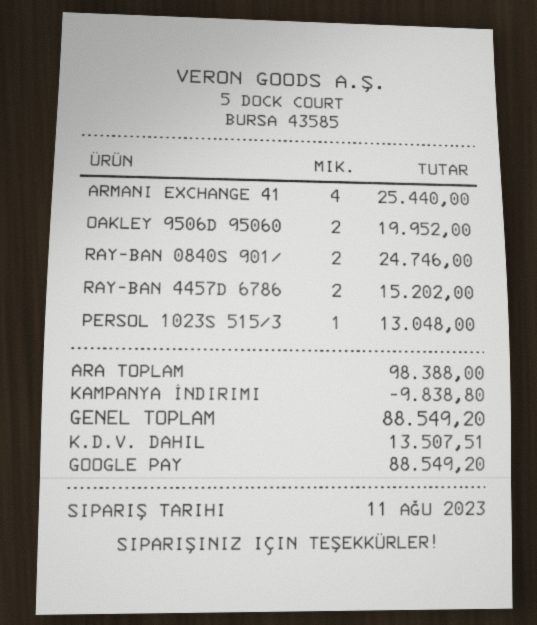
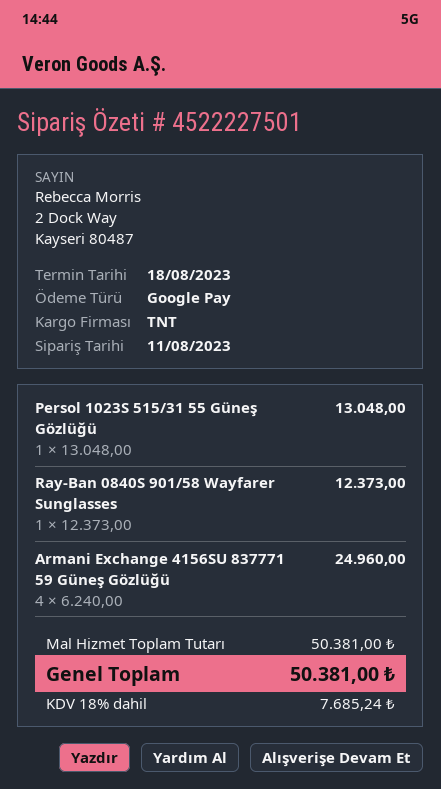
ARMANI EXCHANGE 41: 4 for 25440.00 -> 4 for 24960.00
OAKLEY 9506D 95060: 2 for 19952.00 -> none
RAY-BAN 0840S 901/: 2 for 24746.00 -> 1 for 12373.00
RAY-BAN 4457D 6786: 2 for 15202.00 -> none
subtotal: 98388.00 -> 50381.00
discount: 9838.80 -> none
tax: 13507.51 -> 7685.24
total: 88549.20 -> 50381.00

